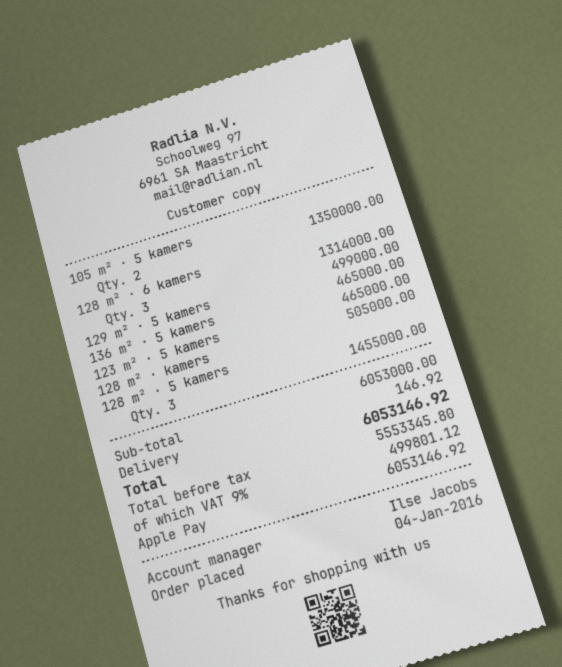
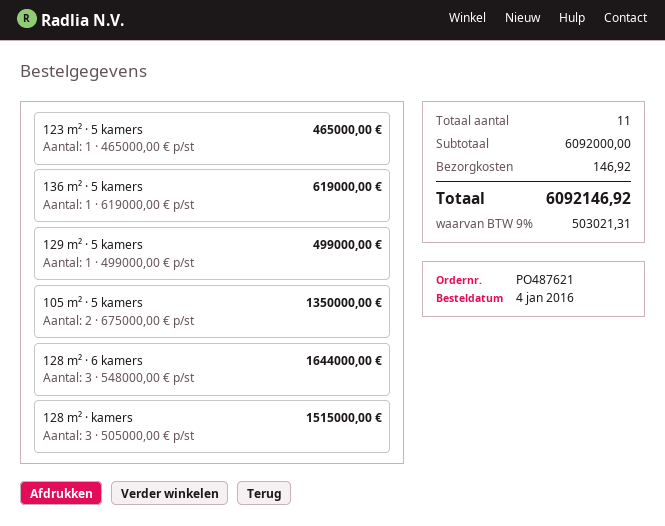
128 m² · 6 kamers: 3 for 1314000.00 -> 3 for 1644000.00
136 m² · 5 kamers: 1 for 465000.00 -> 1 for 619000.00
128 m² · kamers: 1 for 505000.00 -> 3 for 1515000.00
128 m² · 5 kamers: 3 for 1455000.00 -> none
subtotal: 6053000.00 -> 6092000.00
tax: 9% = 499801.12 -> 9% = 503021.31
total: 6053146.92 -> 6092146.92

